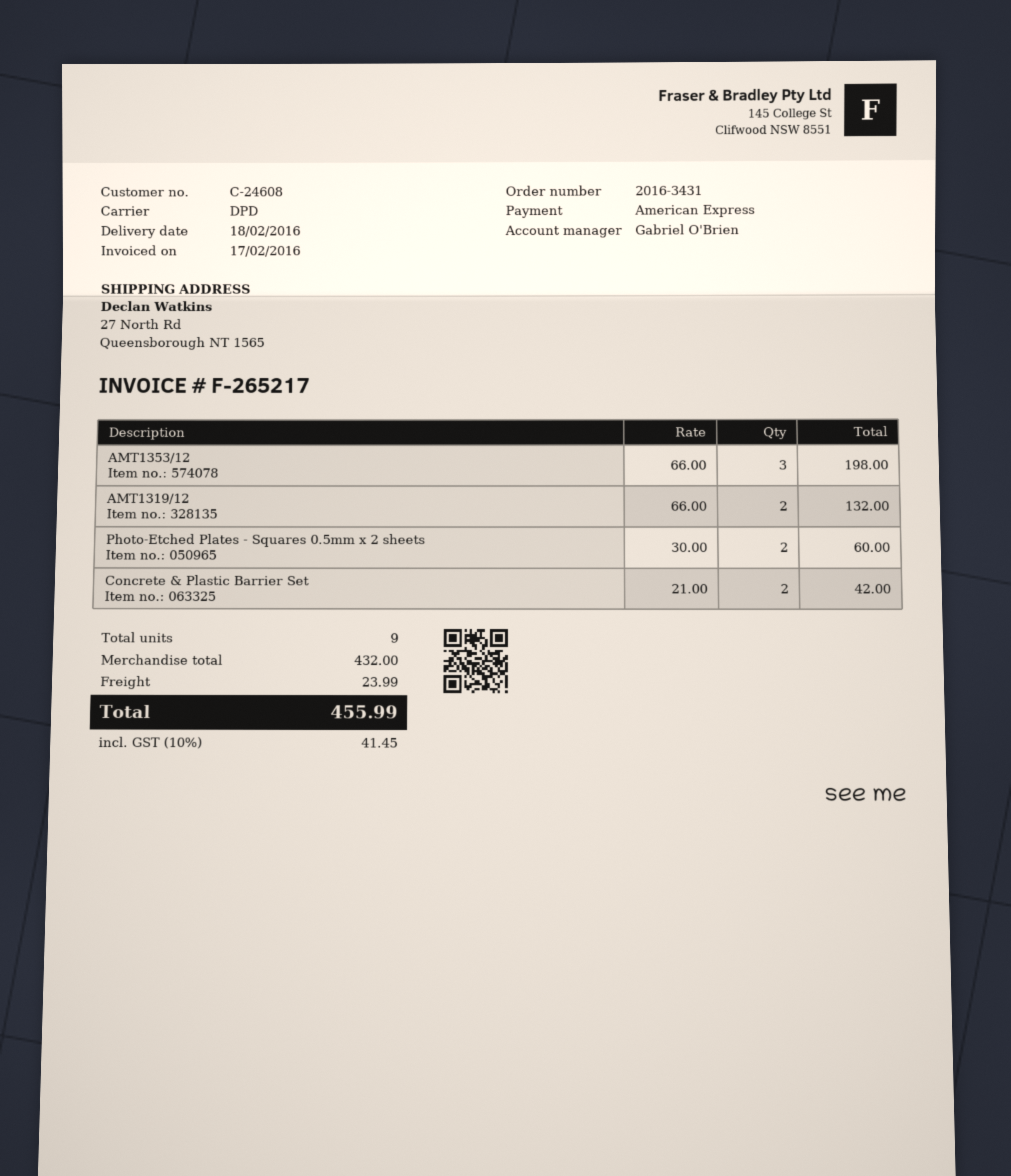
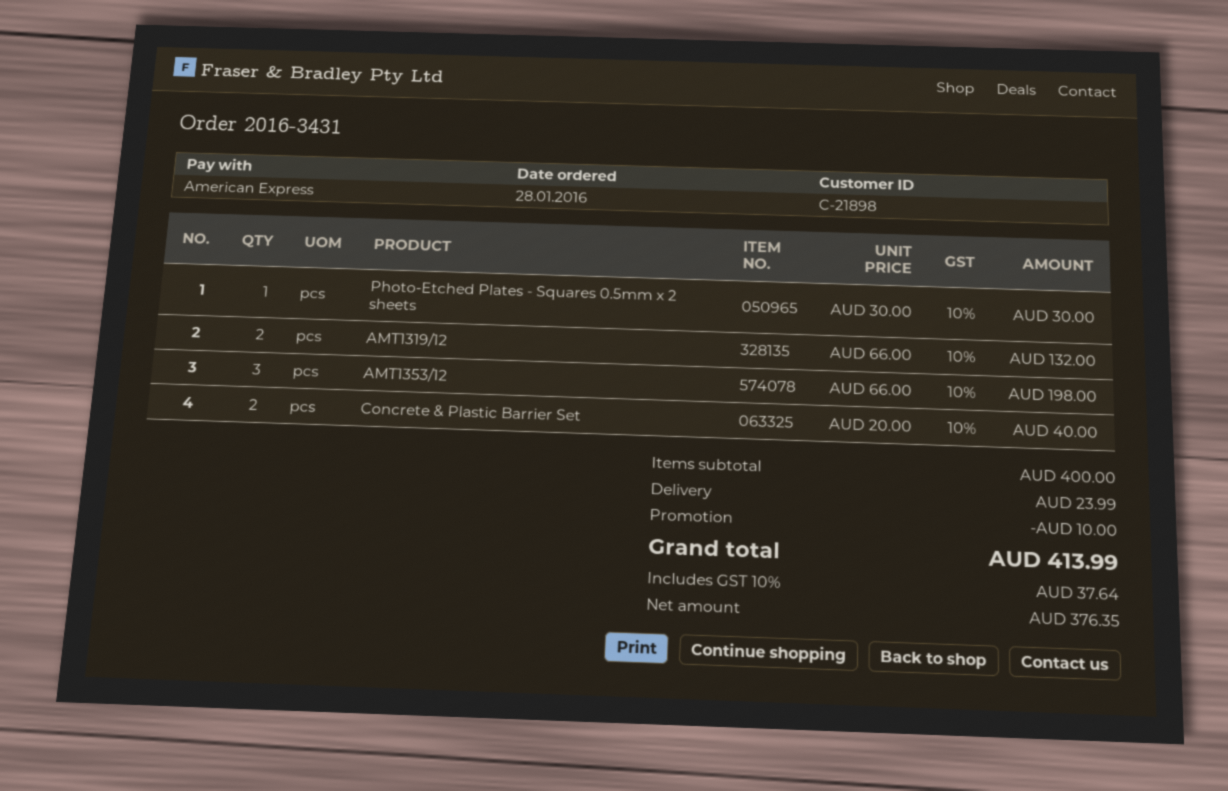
customer number: C-24608 -> C-21898
Photo-Etched Plates - Squares 0.5mm x 2 sheets: 2 x 30.00 = 60.00 -> 1 x 30.00 = 30.00
Concrete & Plastic Barrier Set: 2 x 21.00 = 42.00 -> 2 x 20.00 = 40.00
subtotal: 432.00 -> 400.00
discount: none -> 10.00
tax: 10% = 41.45 -> 10% = 37.64
total: 455.99 -> 413.99

